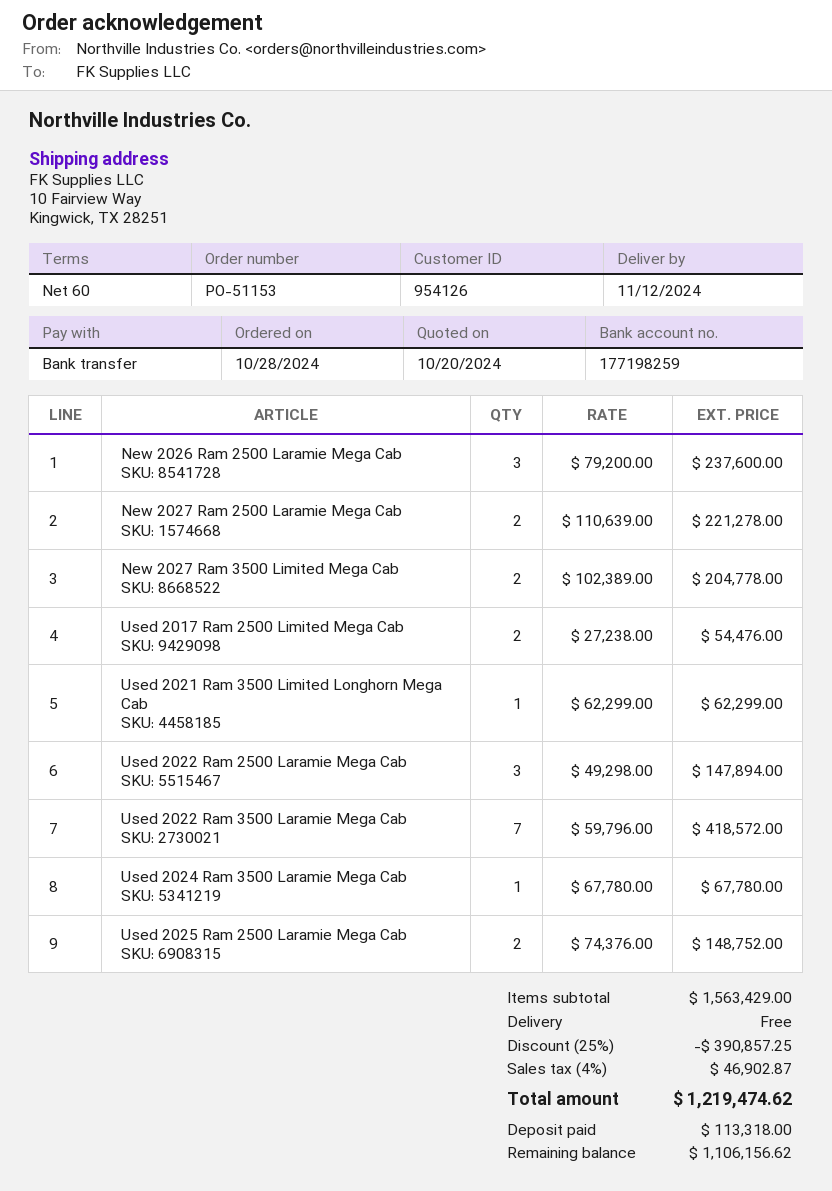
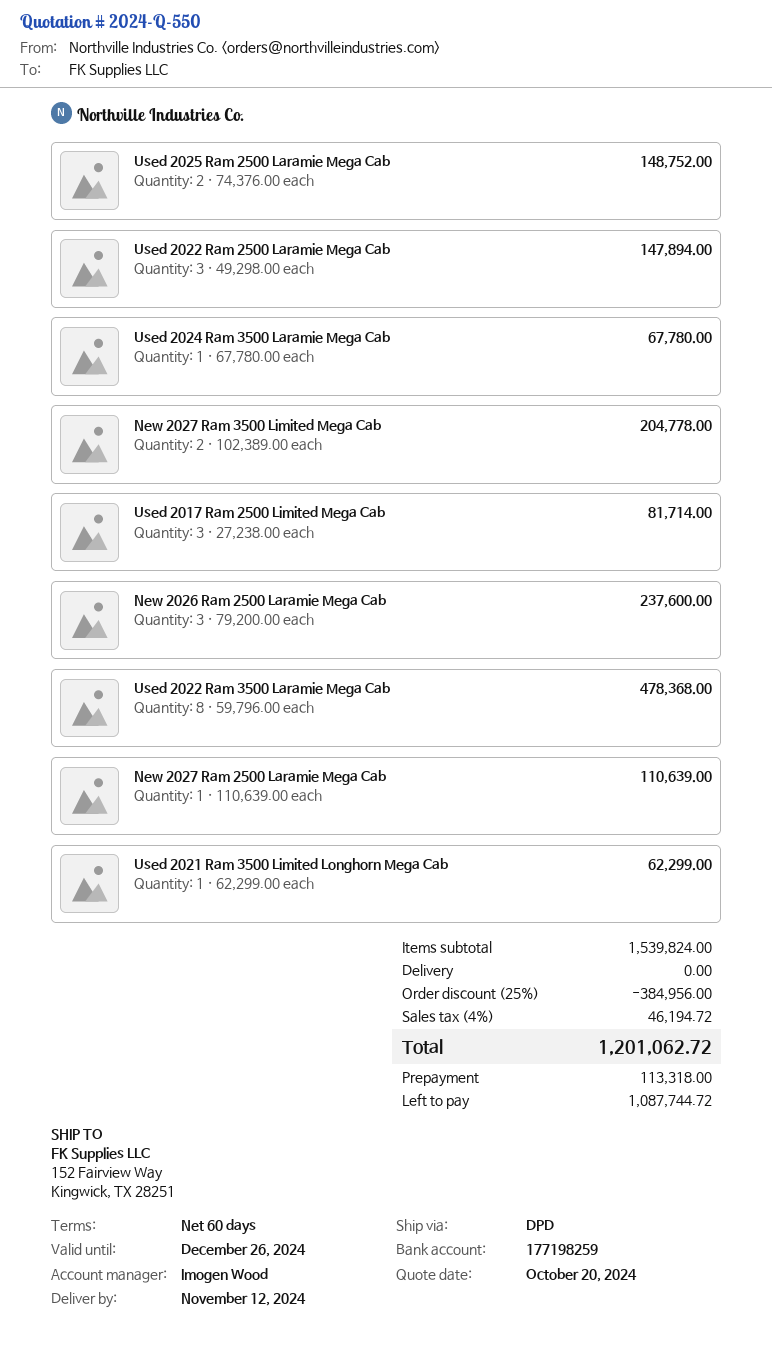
ship to: 10 Fairview Way, Kingwick, TX 28251 -> 152 Fairview Way, Kingwick, TX 28251
New 2027 Ram 2500 Laramie Mega Cab: 2 x 110639.00 = 221278.00 -> 1 x 110639.00 = 110639.00
Used 2017 Ram 2500 Limited Mega Cab: 2 x 27238.00 = 54476.00 -> 3 x 27238.00 = 81714.00
Used 2022 Ram 3500 Laramie Mega Cab: 7 x 59796.00 = 418572.00 -> 8 x 59796.00 = 478368.00
subtotal: 1563429.00 -> 1539824.00
discount: 25% = 390857.25 -> 25% = 384956.00
tax: 4% = 46902.87 -> 4% = 46194.72
total: 1219474.62 -> 1201062.72
balance: 1106156.62 -> 1087744.72

